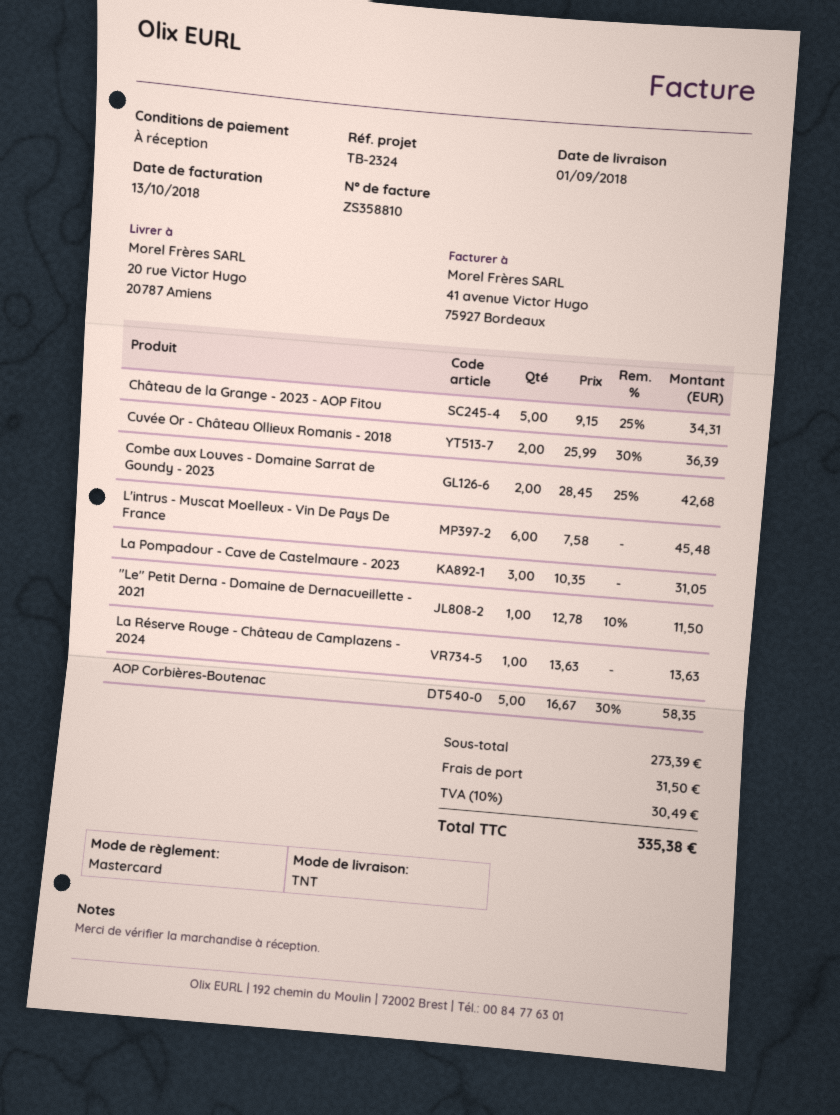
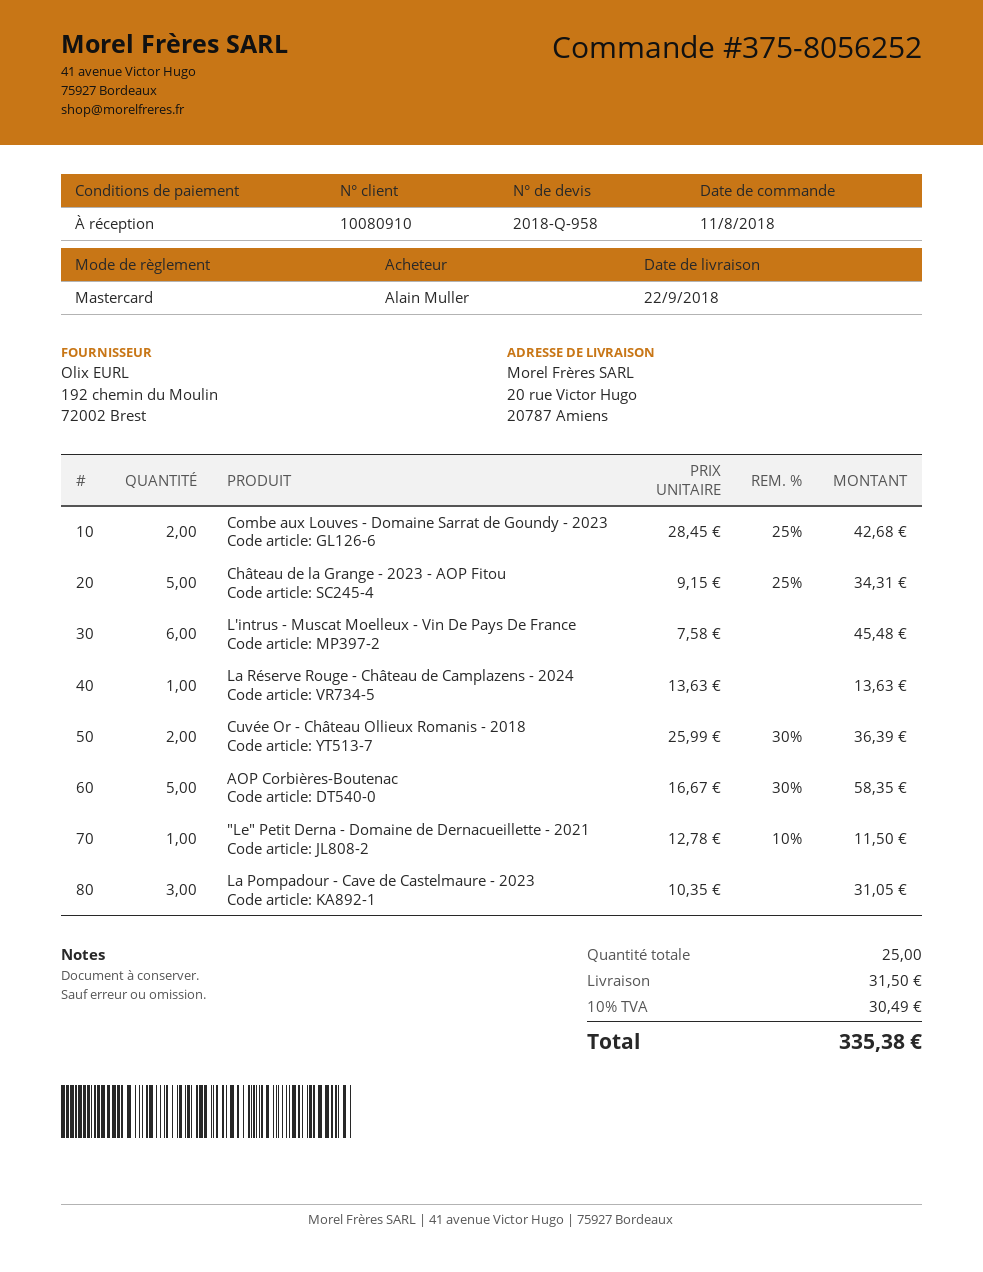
delivery date: 2018-09-01 -> 2018-09-22

